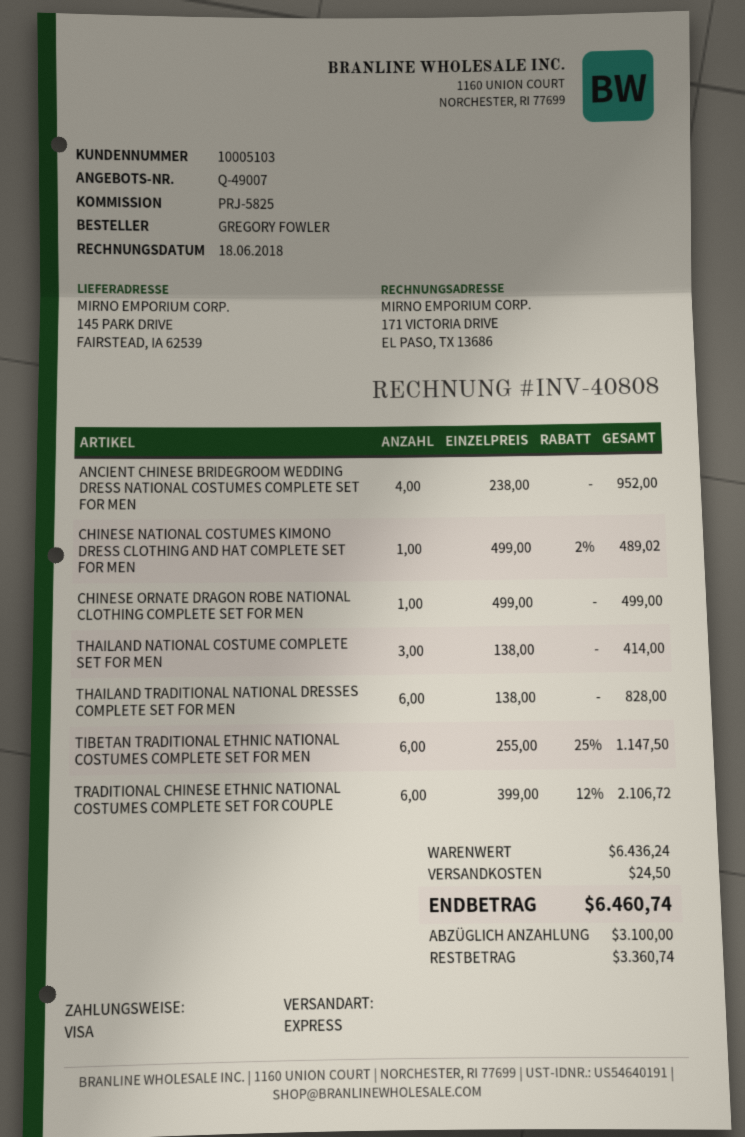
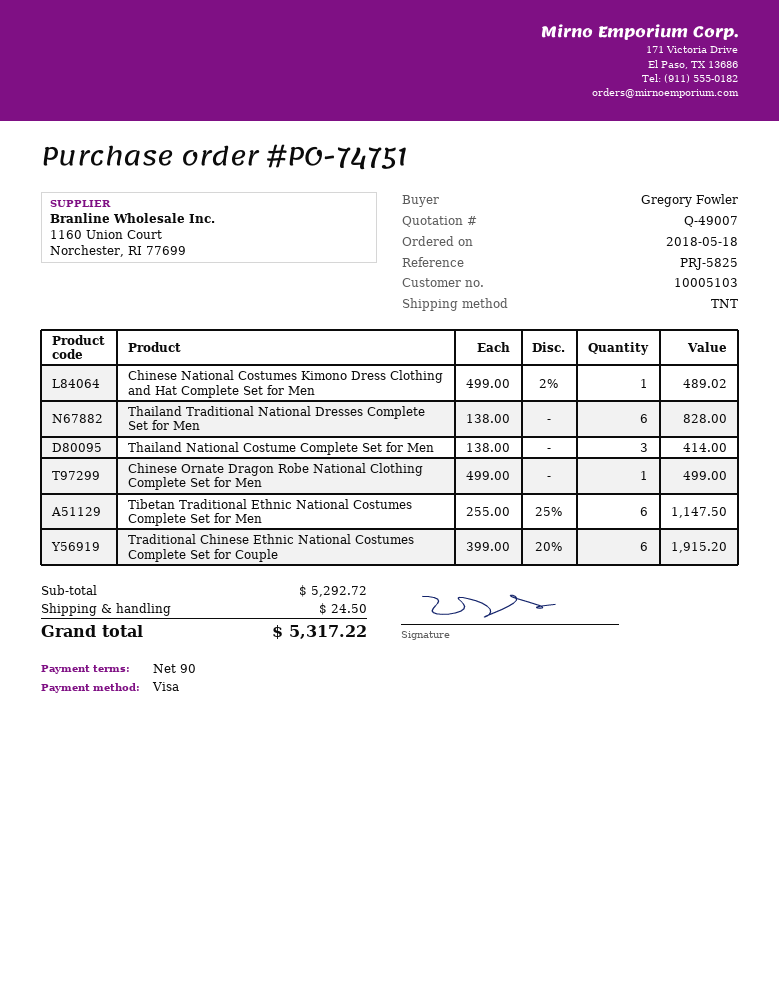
shipping method: express -> TNT
ANCIENT CHINESE BRIDEGROOM WEDDING DRESS NATIONAL COSTUMES COMPLETE SET FOR MEN: 4 x 238.00 = 952.00 -> none
TRADITIONAL CHINESE ETHNIC NATIONAL COSTUMES COMPLETE SET FOR COUPLE: 6 x 399.00 - 12% = 2106.72 -> 6 x 399.00 - 20% = 1915.20
subtotal: 6436.24 -> 5292.72
total: 6460.74 -> 5317.22

